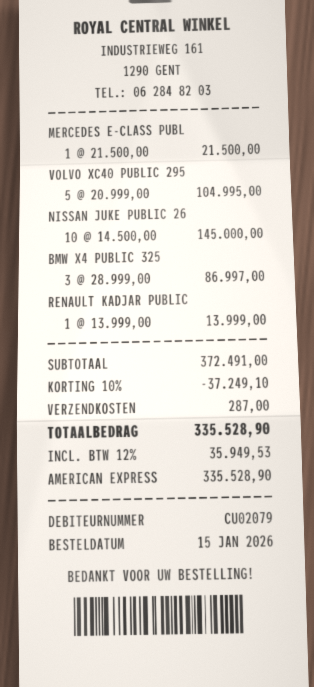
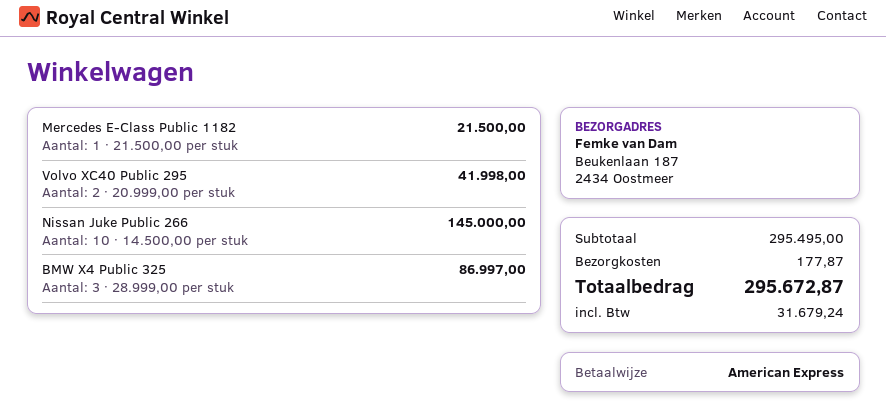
VOLVO XC40 PUBLIC 295: 5 x 20999.00 = 104995.00 -> 2 x 20999.00 = 41998.00
RENAULT KADJAR PUBLIC: 1 x 13999.00 = 13999.00 -> none
subtotal: 372491.00 -> 295495.00
discount: 10% = 37249.10 -> none
shipping: 287.00 -> 177.87
tax: 35949.53 -> 31679.24
total: 335528.90 -> 295672.87

